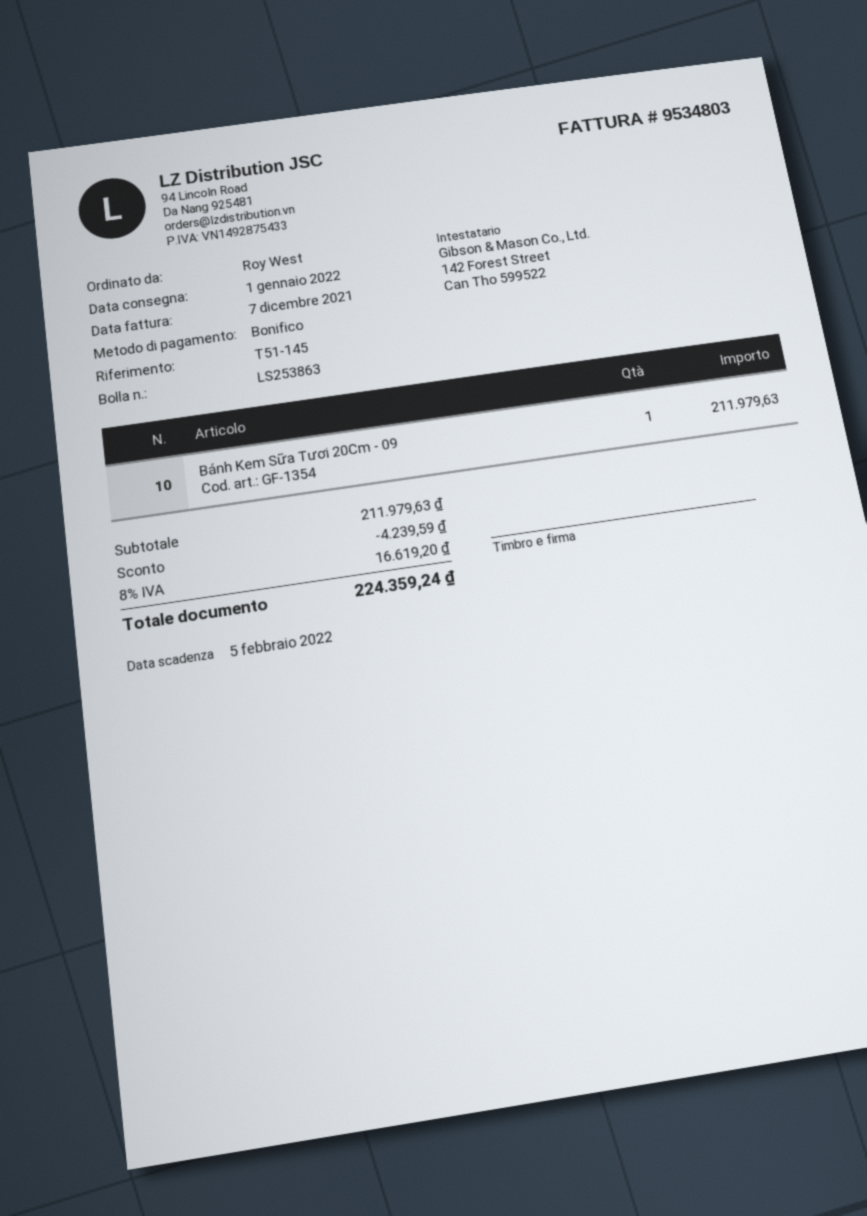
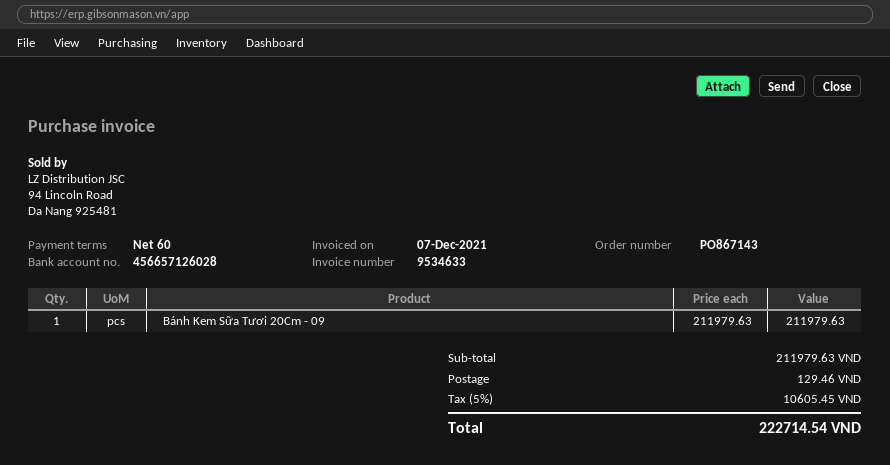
invoice number: 9534803 -> 9534633
discount: 4239.59 -> none
shipping: none -> 129.46
tax: 8% = 16619.20 -> 5% = 10605.45
total: 224359.24 -> 222714.54

